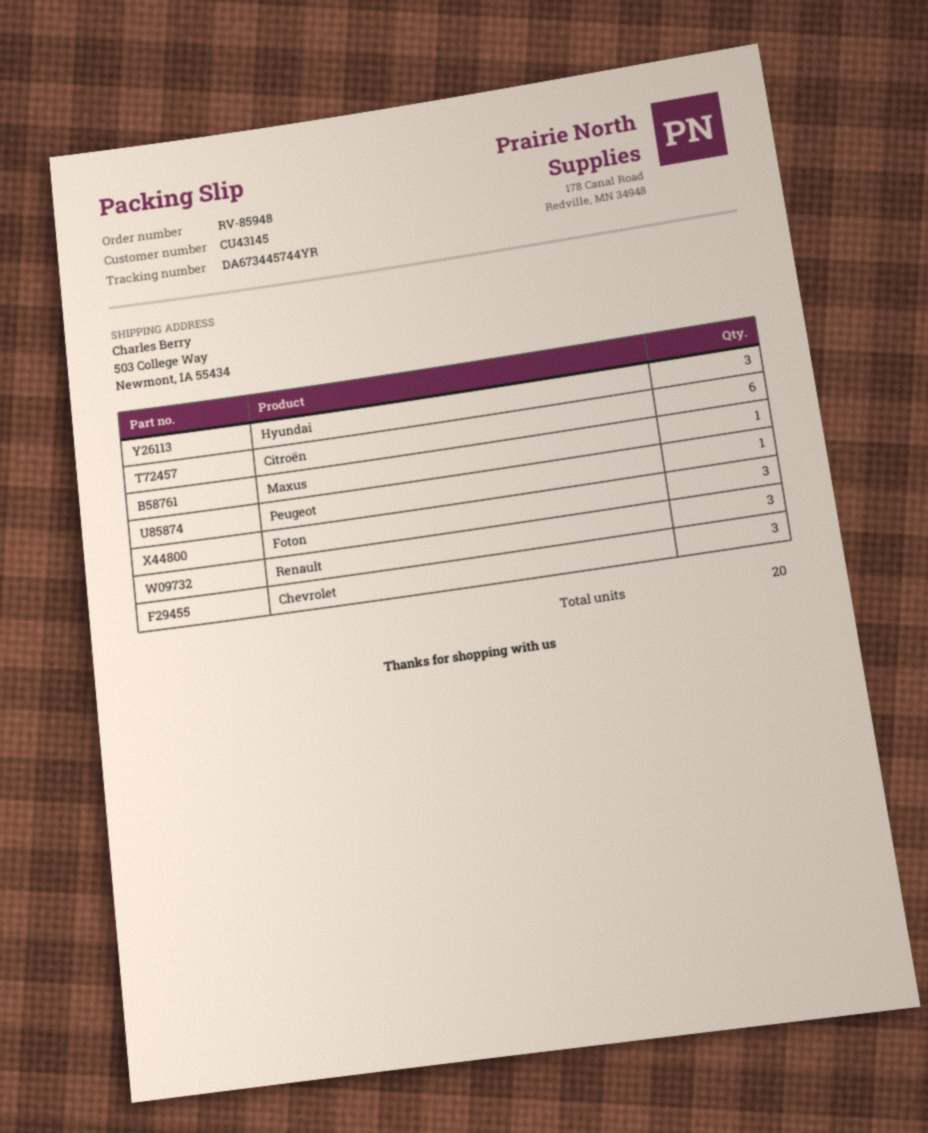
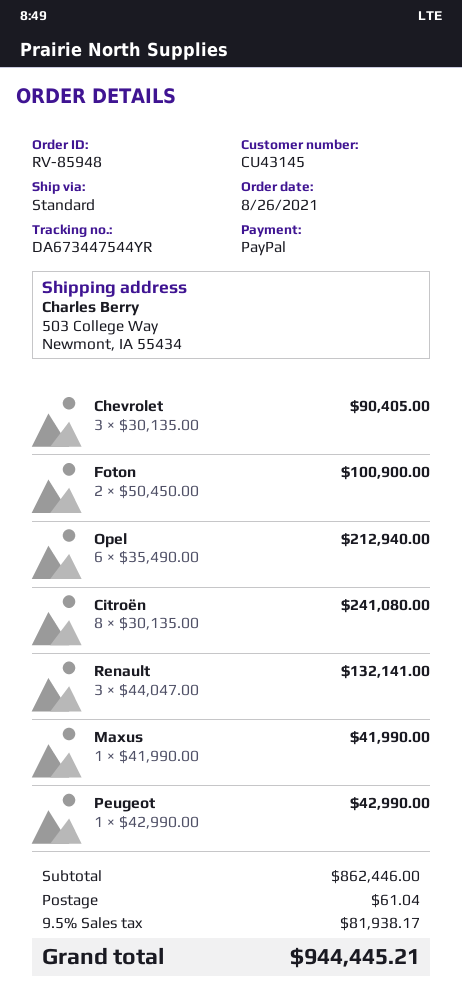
tracking number: DA673445744YR -> DA673447544YR
Hyundai: 3 -> none
Citroën: 6 -> 8
Foton: 3 -> 2
Opel: none -> 6

